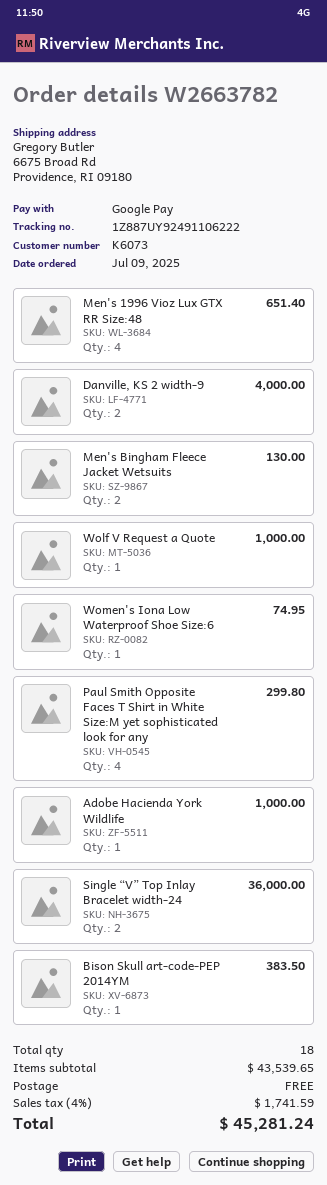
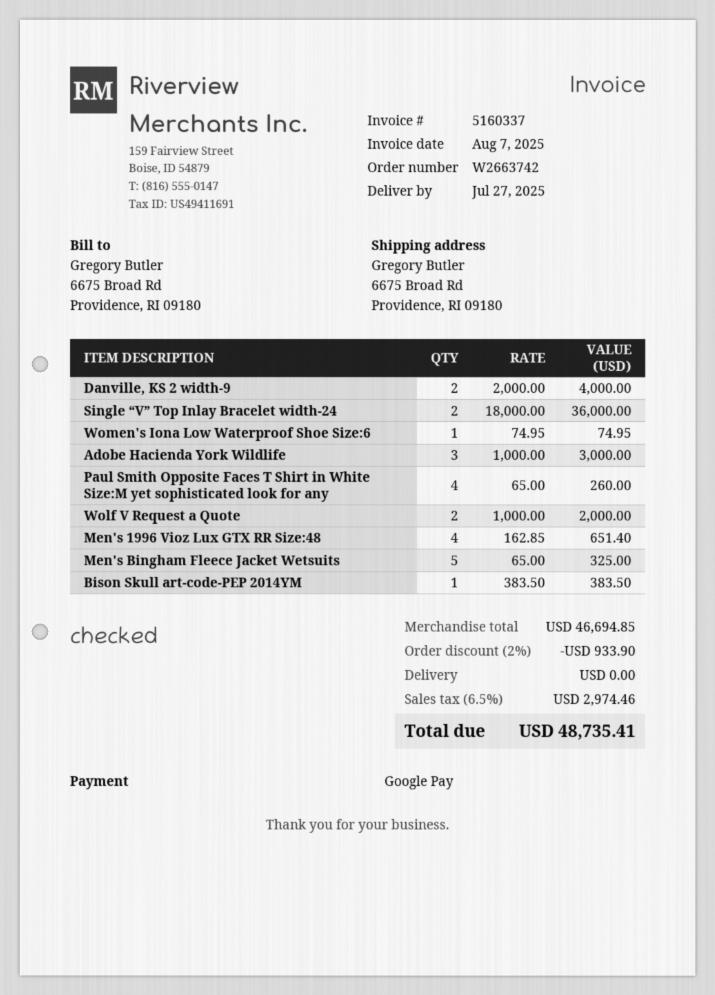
order number: W2663782 -> W2663742
Men's Bingham Fleece Jacket Wetsuits: 2 for 130.00 -> 5 for 325.00
Wolf V Request a Quote: 1 for 1000.00 -> 2 for 2000.00
Paul Smith Opposite Faces T Shirt in White Size:M yet sophisticated look for any: 4 for 299.80 -> 4 for 260.00
Adobe Hacienda York Wildlife: 1 for 1000.00 -> 3 for 3000.00
subtotal: 43539.65 -> 46694.85
discount: none -> 2% = 933.90
tax: 4% = 1741.59 -> 6.5% = 2974.46
total: 45281.24 -> 48735.41

